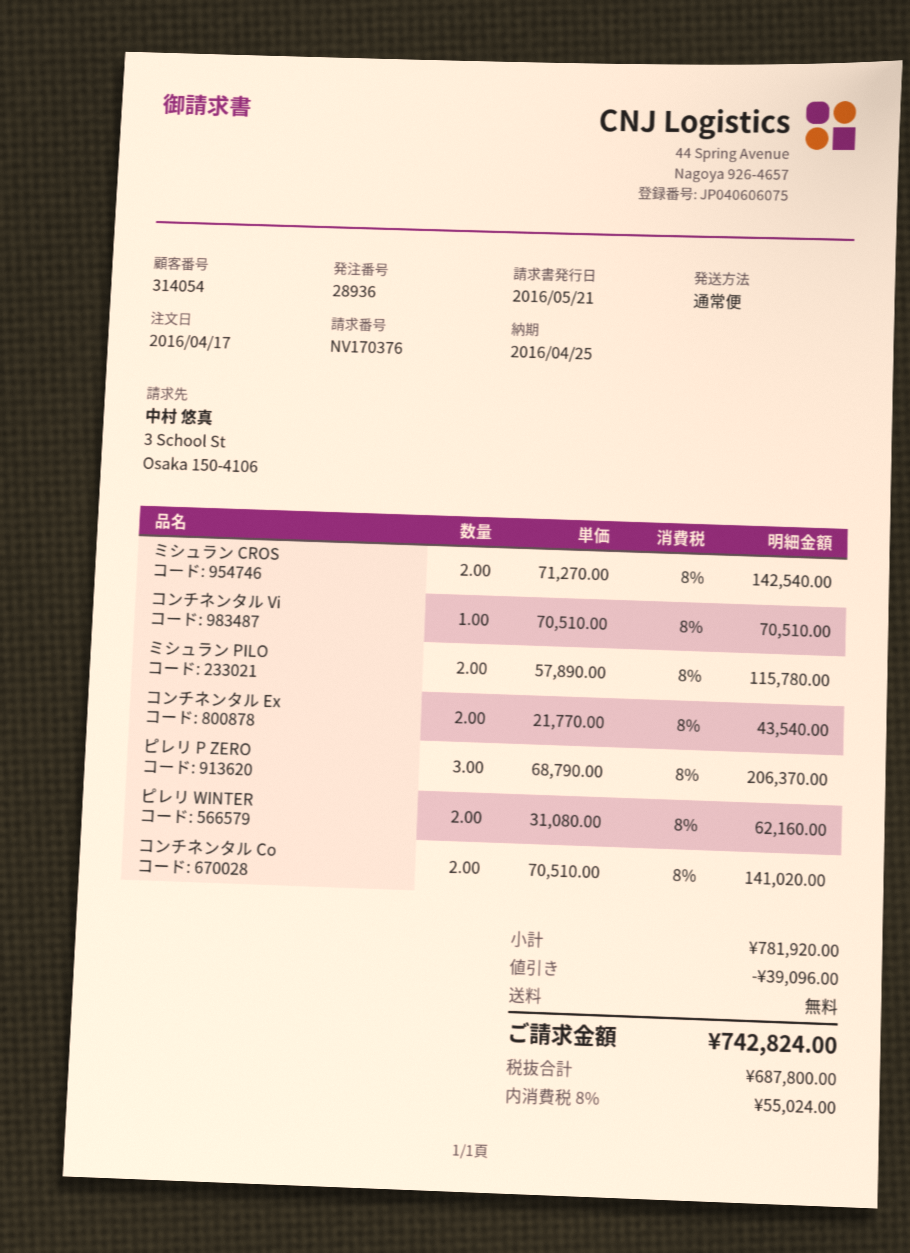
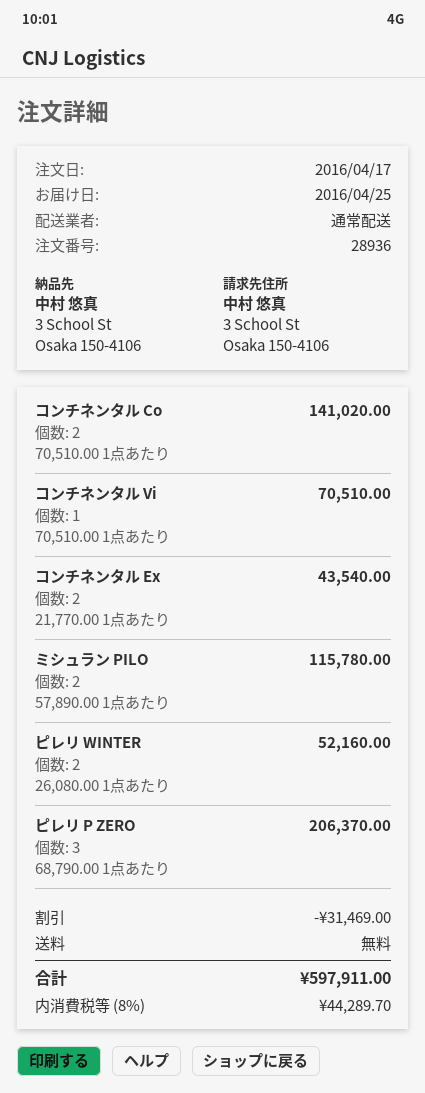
ミシュラン CROS: 2 x 71270.00 = 142540.00 -> none
ピレリ WINTER: 2 x 31080.00 = 62160.00 -> 2 x 26080.00 = 52160.00
discount: 39096.00 -> 31469.00
tax: 8% = 55024.00 -> 8% = 44289.70
total: 742824.00 -> 597911.00

